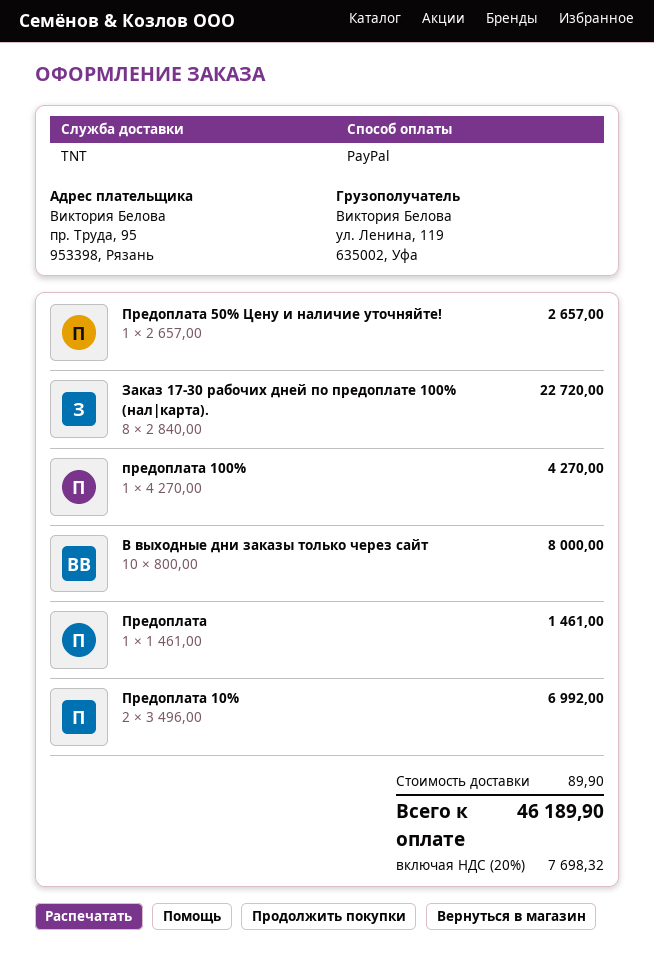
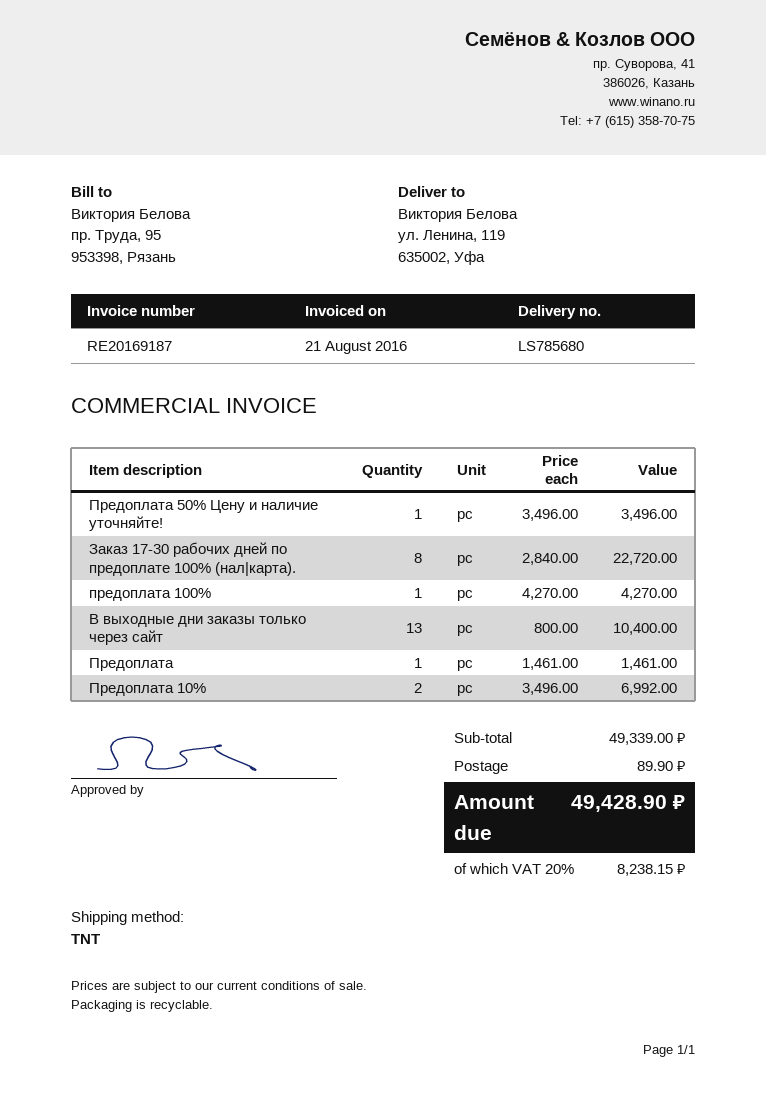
Предоплата 50% Цену и наличие уточняйте!: 1 x 2657.00 = 2657.00 -> 1 x 3496.00 = 3496.00
В выходные дни заказы только через сайт: 10 x 800.00 = 8000.00 -> 13 x 800.00 = 10400.00
tax: 20% = 7698.32 -> 20% = 8238.15
total: 46189.90 -> 49428.90

